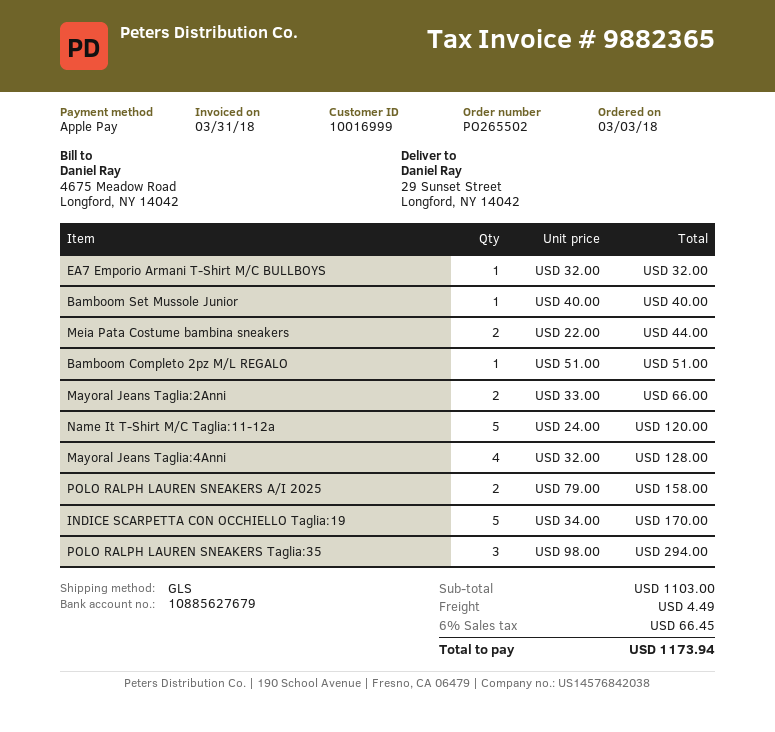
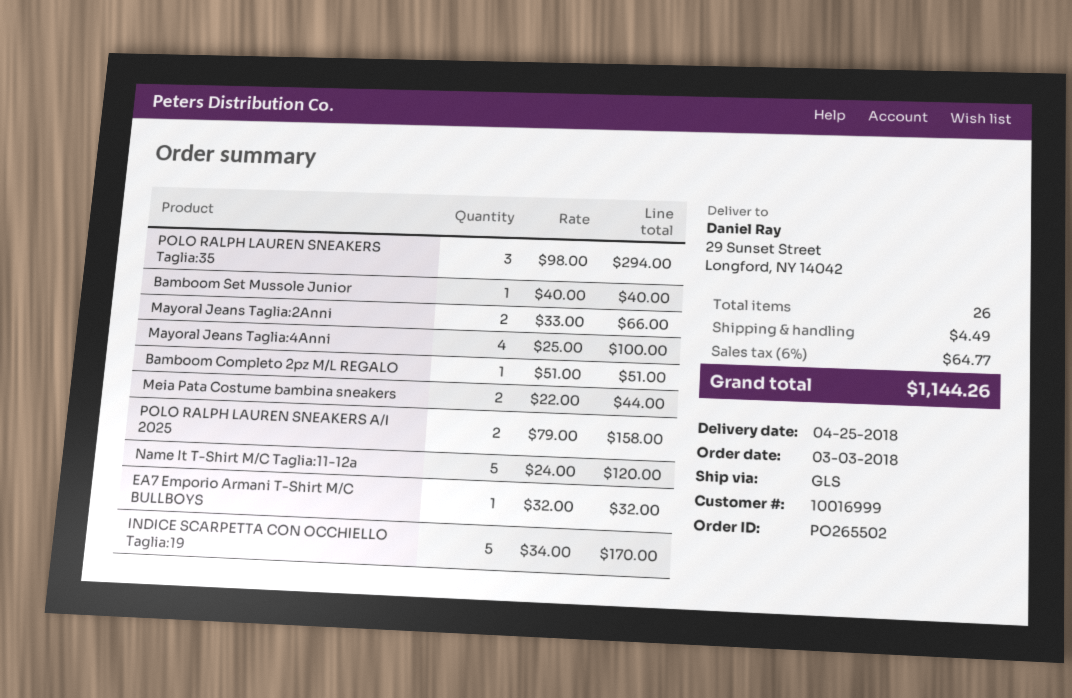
Mayoral Jeans Taglia:4Anni: 4 x 32.00 = 128.00 -> 4 x 25.00 = 100.00
tax: 6% = 66.45 -> 6% = 64.77
total: 1173.94 -> 1144.26

